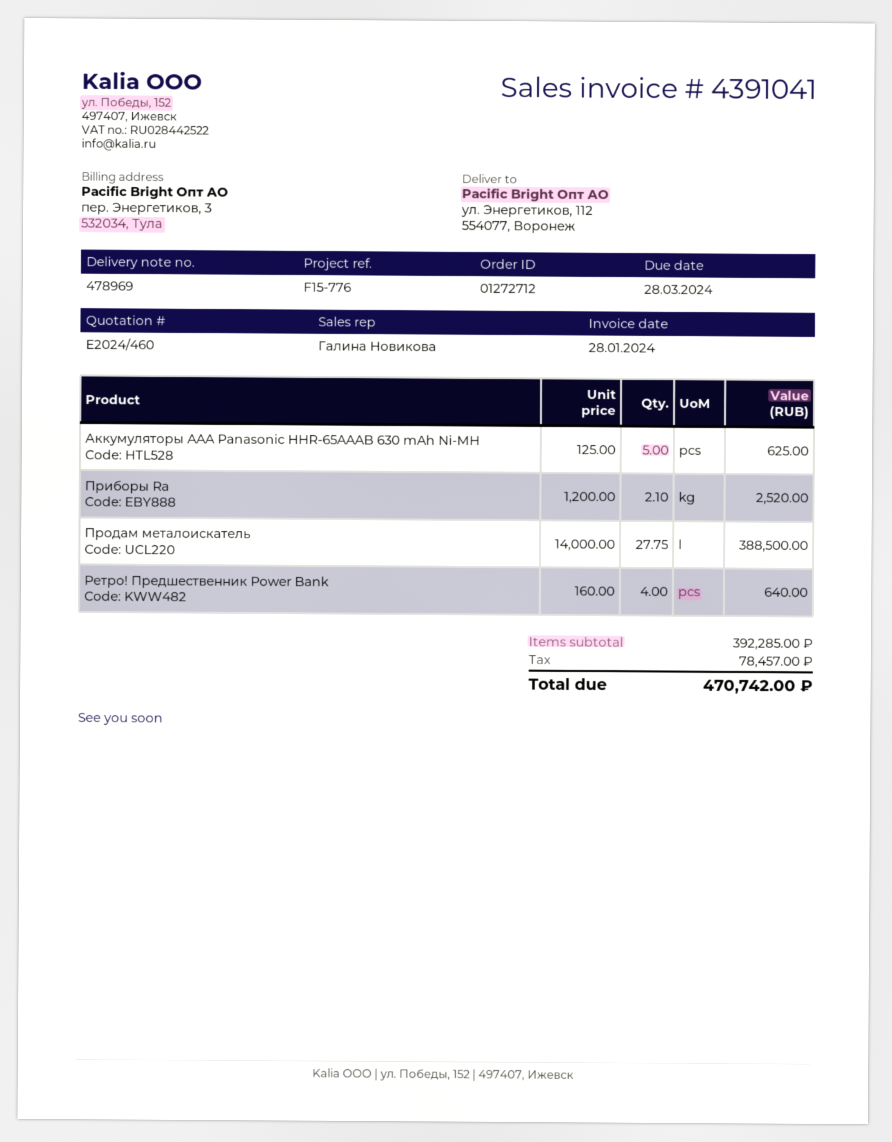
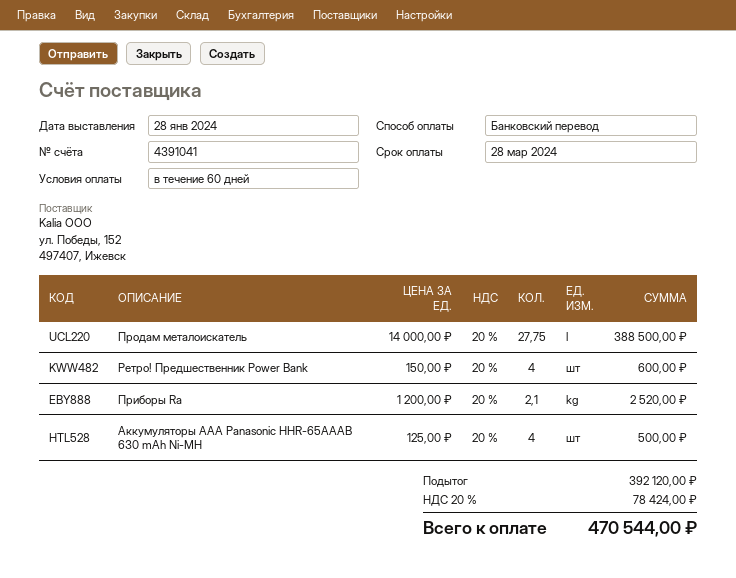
Аккумуляторы AAA Panasonic HHR-65AAAB 630 mAh Ni-MH: 5 x 125.00 = 625.00 -> 4 x 125.00 = 500.00
Ретро! Предшественник Power Bank: 4 x 160.00 = 640.00 -> 4 x 150.00 = 600.00
subtotal: 392285.00 -> 392120.00
tax: 78457.00 -> 78424.00
total: 470742.00 -> 470544.00

